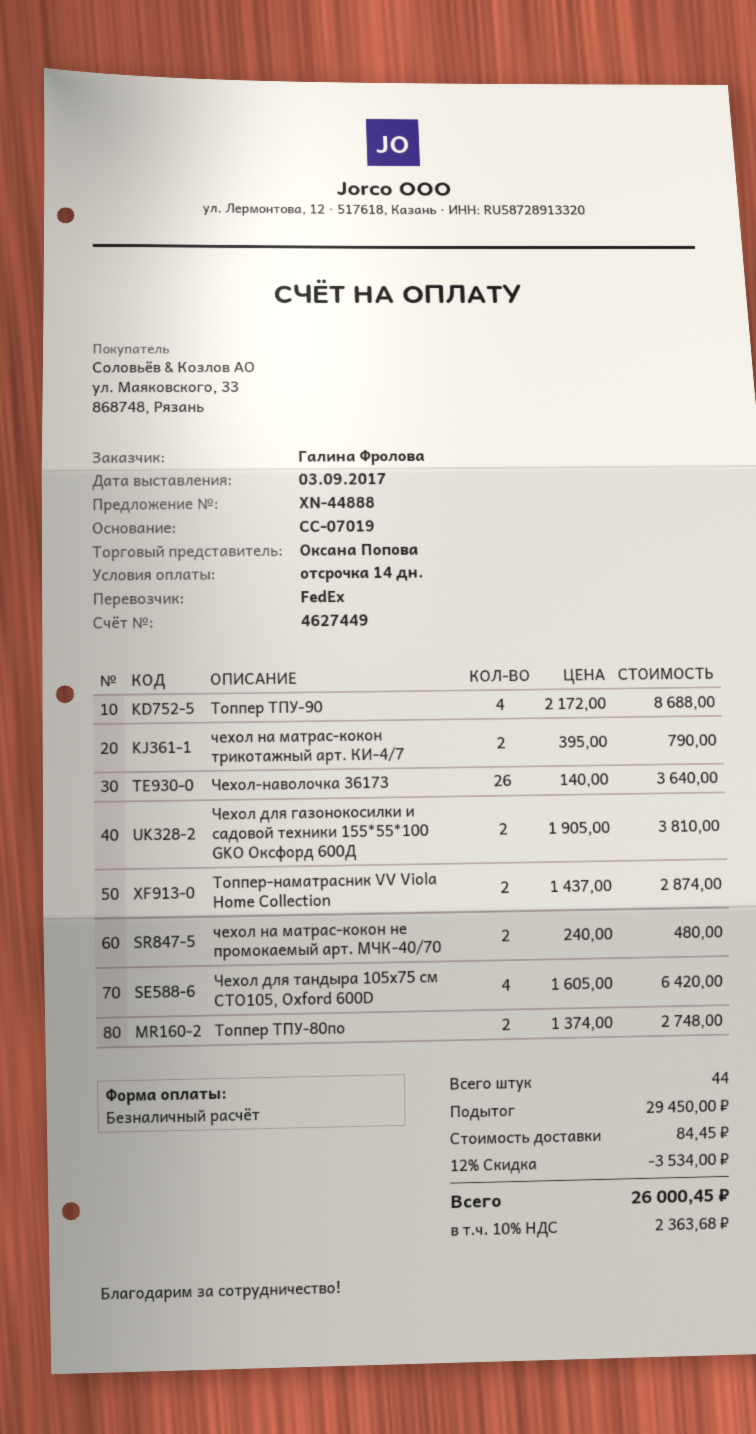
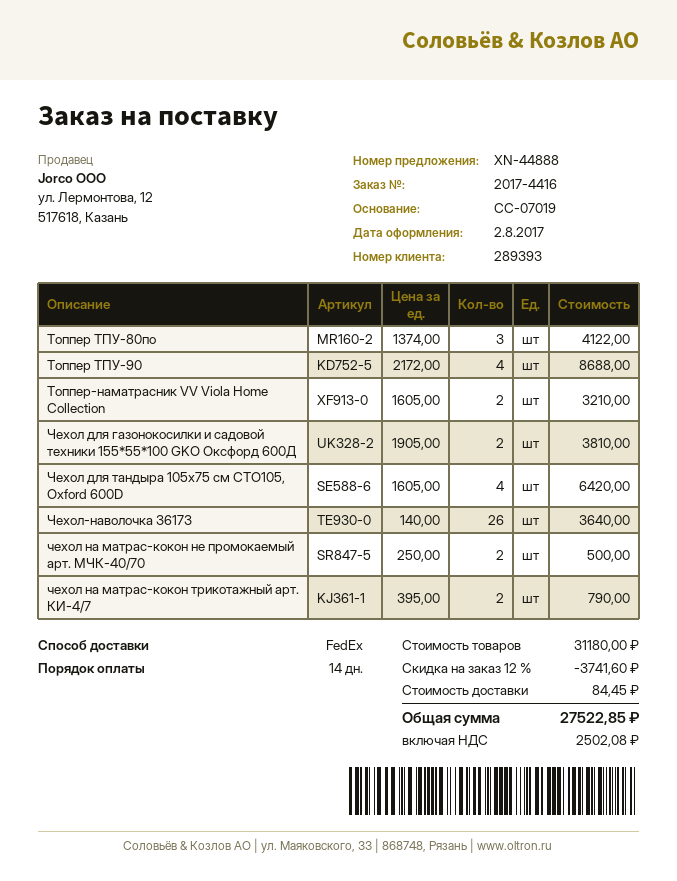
Топпер-наматрасник VV Viola Home Collection: 2 x 1437.00 = 2874.00 -> 2 x 1605.00 = 3210.00
чехол на матрас-кокон не промокаемый арт. МЧК-40/70: 2 x 240.00 = 480.00 -> 2 x 250.00 = 500.00
Топпер ТПУ-80по: 2 x 1374.00 = 2748.00 -> 3 x 1374.00 = 4122.00
subtotal: 29450.00 -> 31180.00
discount: 12% = 3534.00 -> 12% = 3741.60
tax: 2363.68 -> 2502.08
total: 26000.45 -> 27522.85

